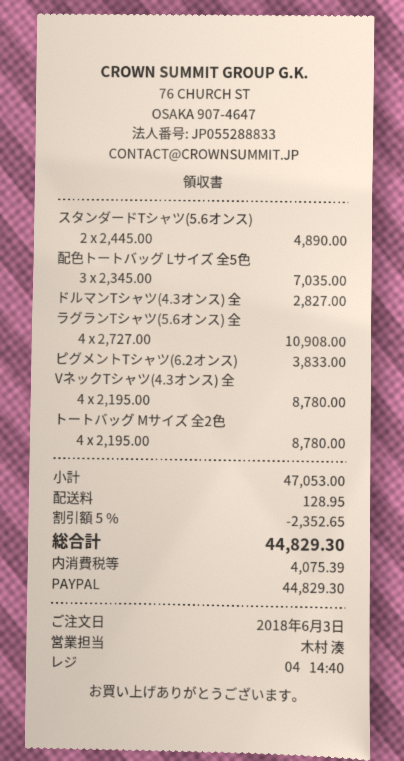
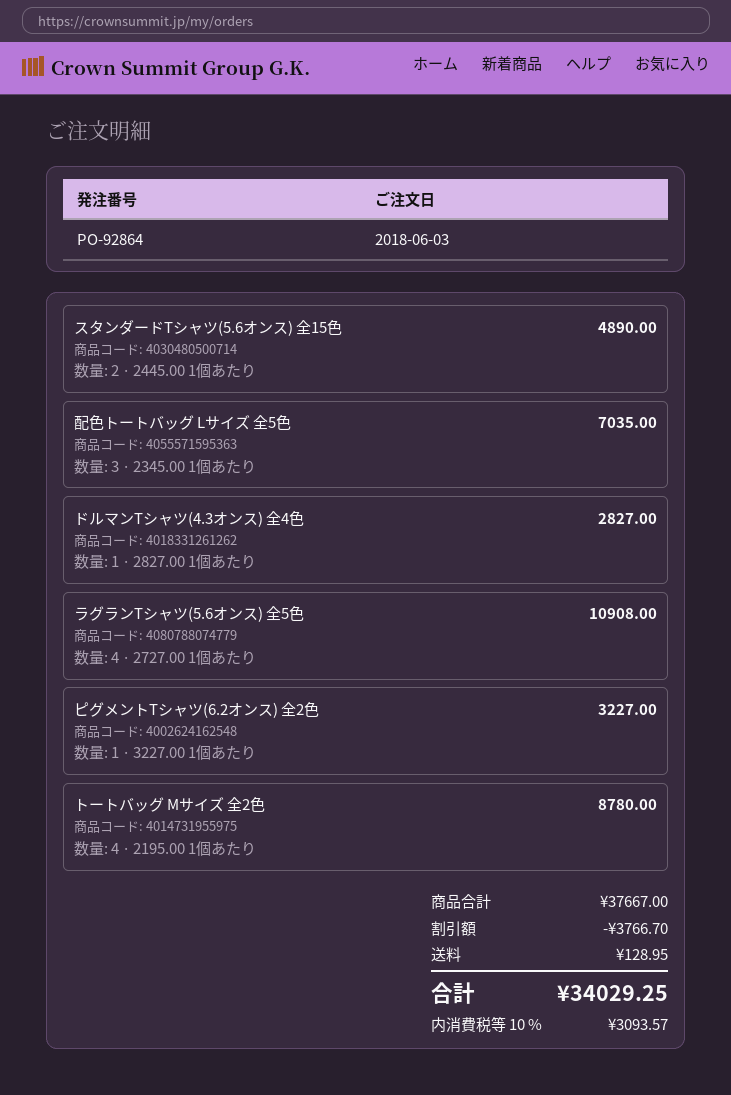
ピグメントTシャツ(6.2オンス): 1 x 3833.00 = 3833.00 -> 1 x 3227.00 = 3227.00
VネックTシャツ(4.3オンス) 全: 4 x 2195.00 = 8780.00 -> none
subtotal: 47053.00 -> 37667.00
discount: 2352.65 -> 3766.70
tax: 4075.39 -> 3093.57
total: 44829.30 -> 34029.25

